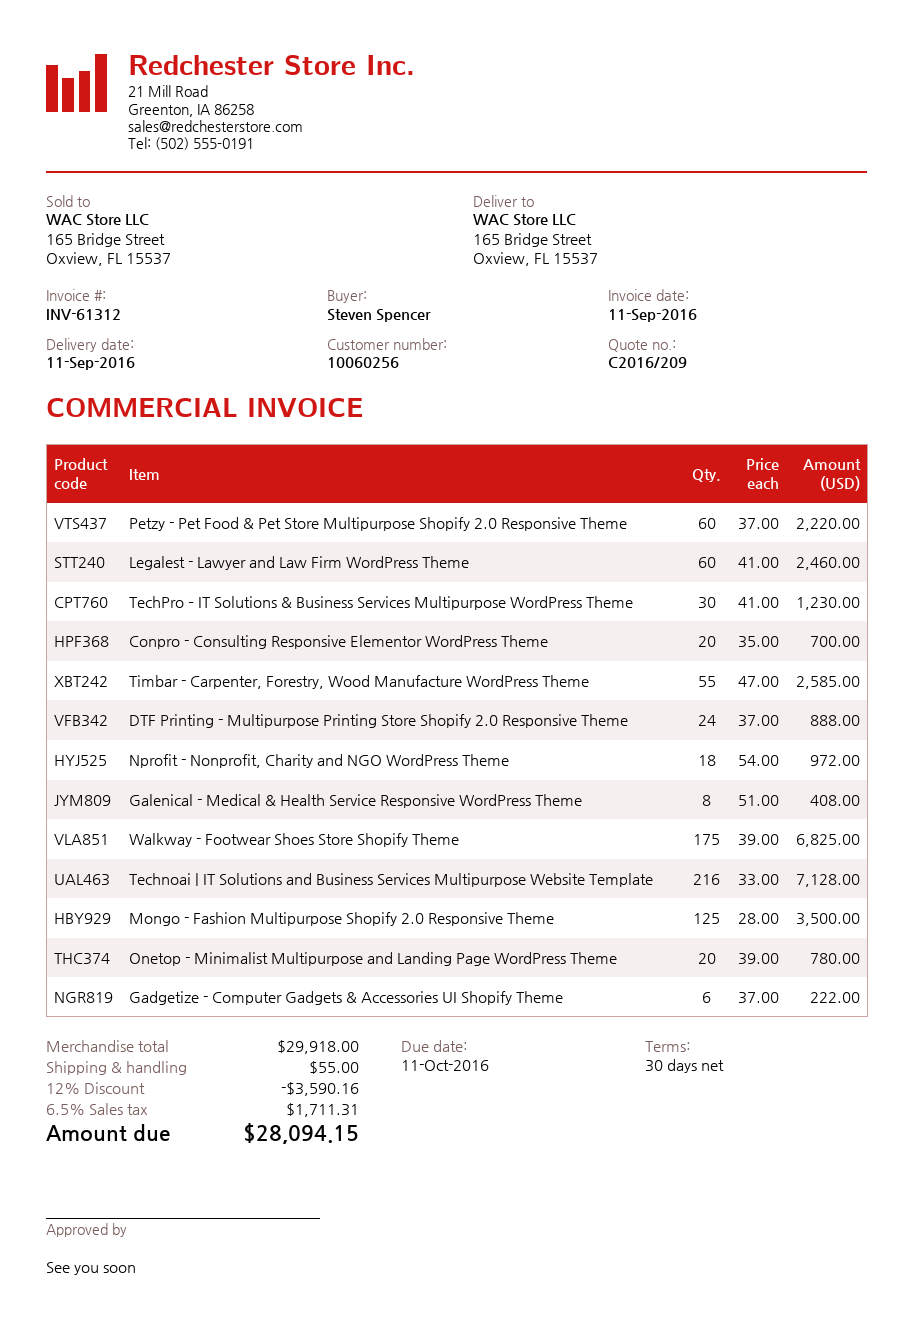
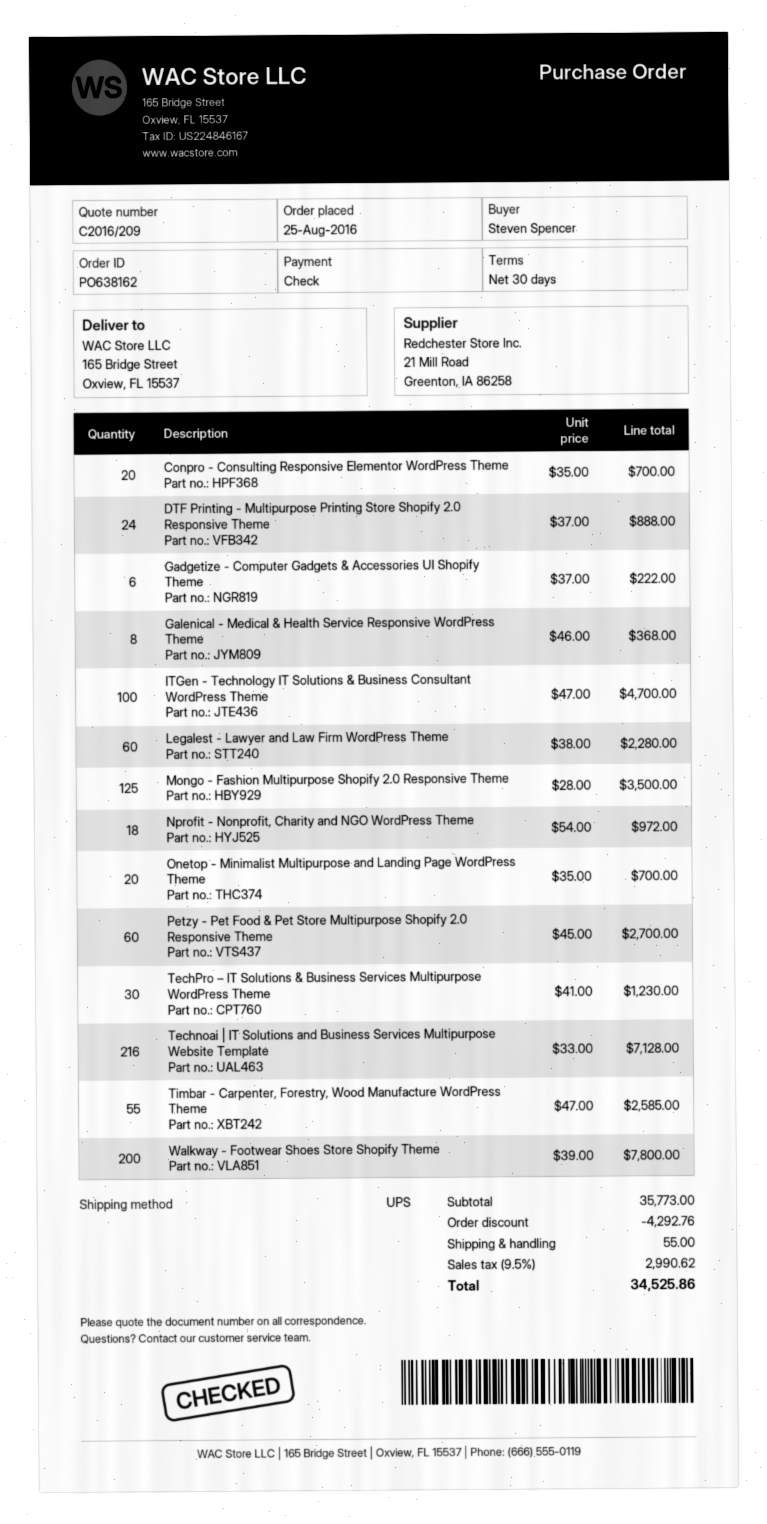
Petzy - Pet Food & Pet Store Multipurpose Shopify 2.0 Responsive Theme: 60 x 37.00 = 2220.00 -> 60 x 45.00 = 2700.00
Legalest - Lawyer and Law Firm WordPress Theme: 60 x 41.00 = 2460.00 -> 60 x 38.00 = 2280.00
Galenical - Medical & Health Service Responsive WordPress Theme: 8 x 51.00 = 408.00 -> 8 x 46.00 = 368.00
Walkway - Footwear Shoes Store Shopify Theme: 175 x 39.00 = 6825.00 -> 200 x 39.00 = 7800.00
Onetop - Minimalist Multipurpose and Landing Page WordPress Theme: 20 x 39.00 = 780.00 -> 20 x 35.00 = 700.00
ITGen - Technology IT Solutions & Business Consultant WordPress Theme: none -> 100 x 47.00 = 4700.00
subtotal: 29918.00 -> 35773.00
discount: 3590.16 -> 4292.76
tax: 6.5% = 1711.31 -> 9.5% = 2990.62
total: 28094.15 -> 34525.86

